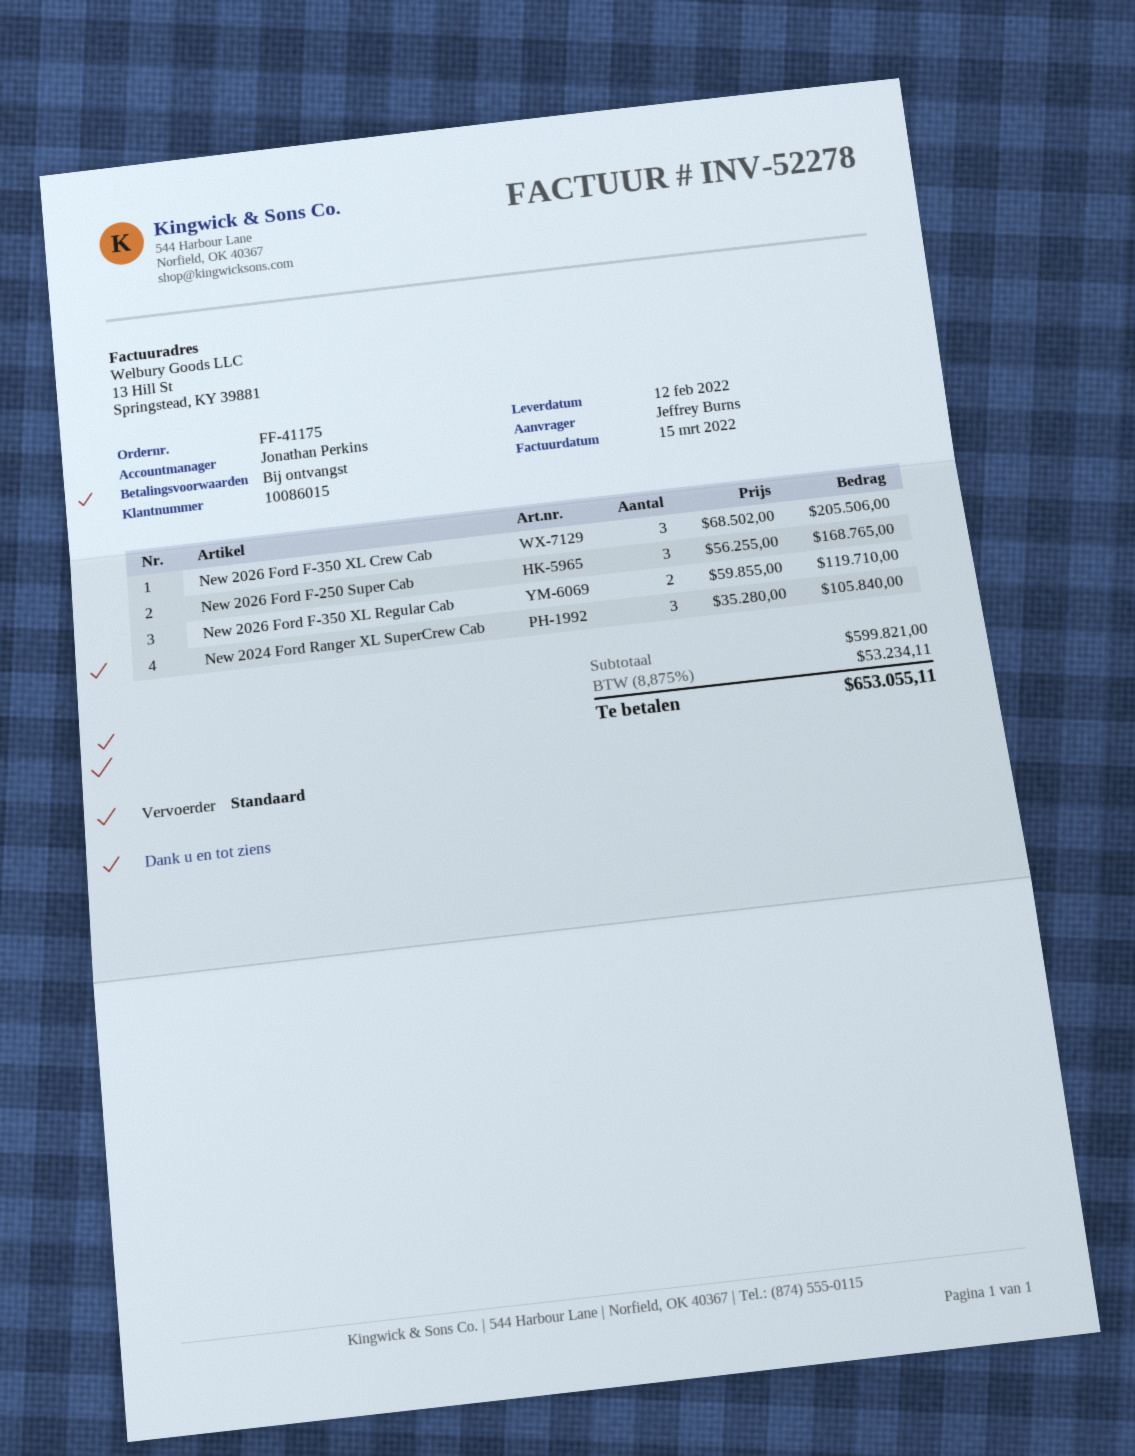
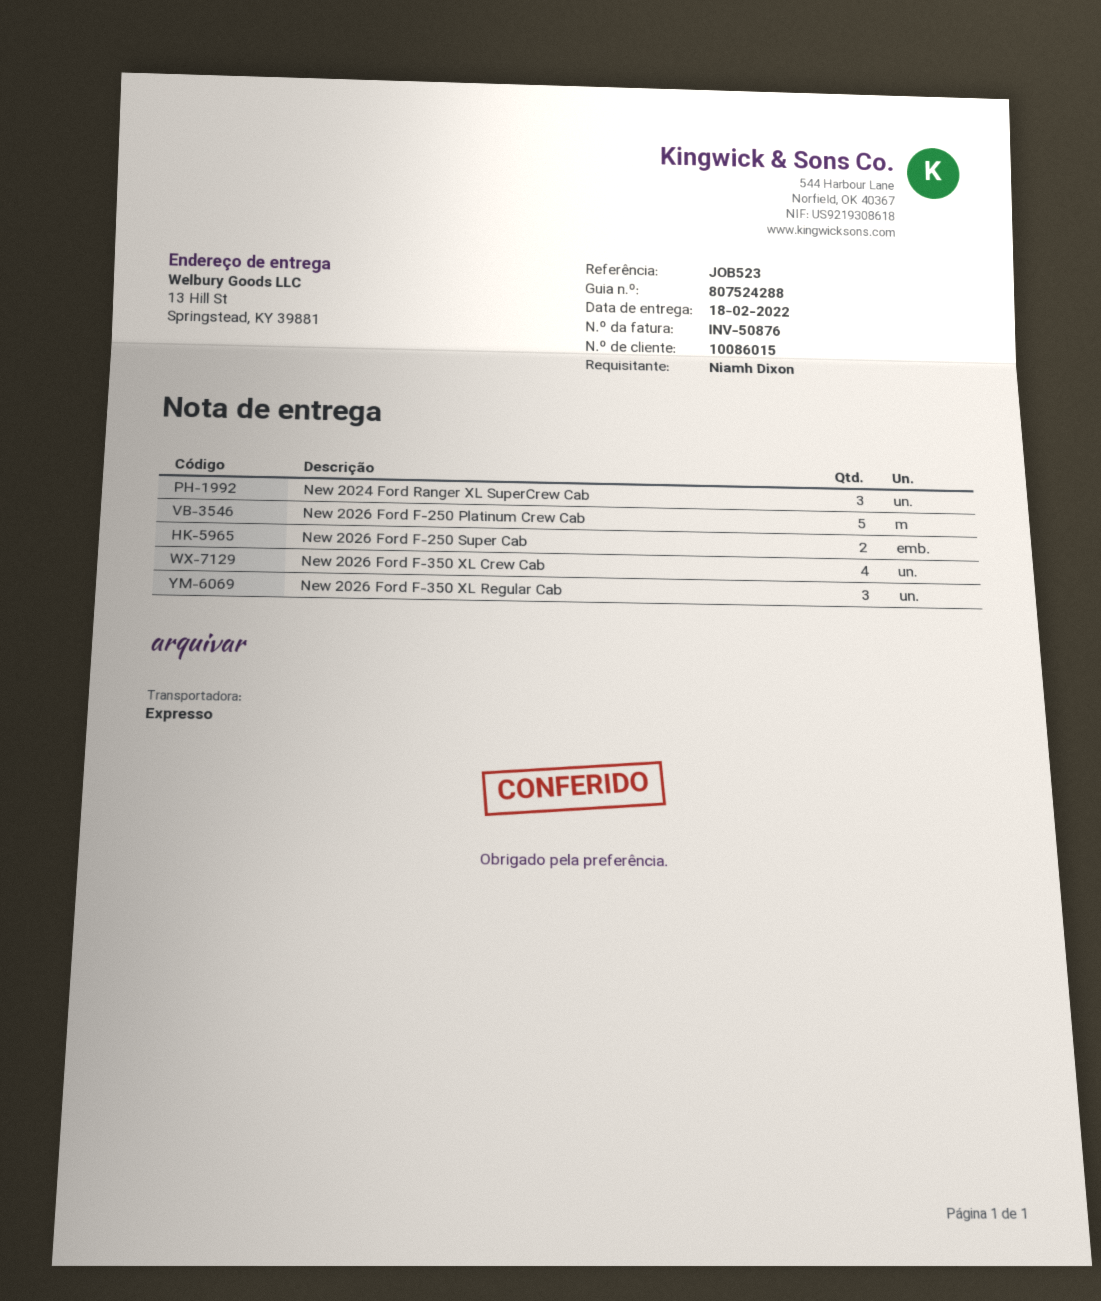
delivery date: 2022-02-12 -> 2022-02-18
invoice number: INV-52278 -> INV-50876
ordered by: Jeffrey Burns -> Niamh Dixon
shipping method: standard -> express
New 2026 Ford F-350 XL Crew Cab: 3 -> 4
New 2026 Ford F-250 Super Cab: 3 -> 2
New 2026 Ford F-350 XL Regular Cab: 2 -> 3
New 2026 Ford F-250 Platinum Crew Cab: none -> 5

